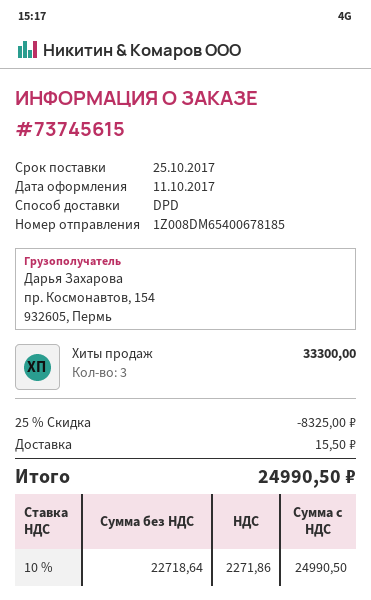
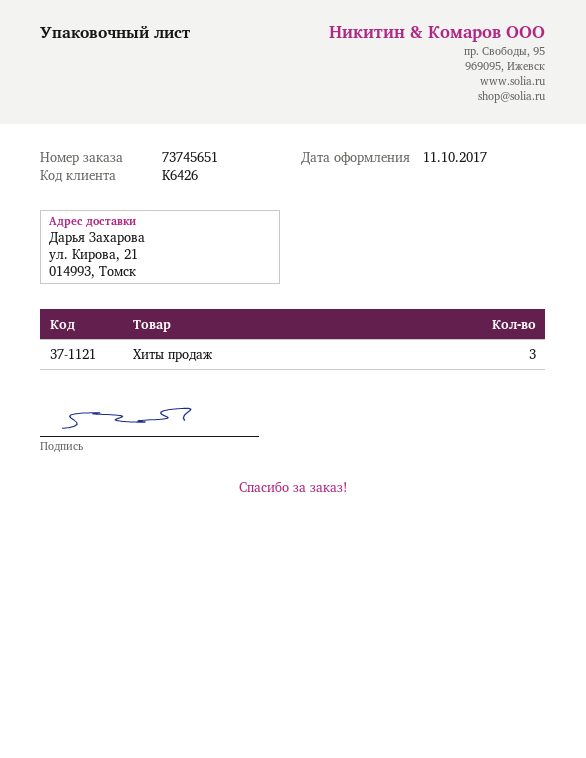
order number: 73745615 -> 73745651
ship to: пр. Космонавтов, 154, 932605, Пермь -> ул. Кирова, 21, 014993, Томск

